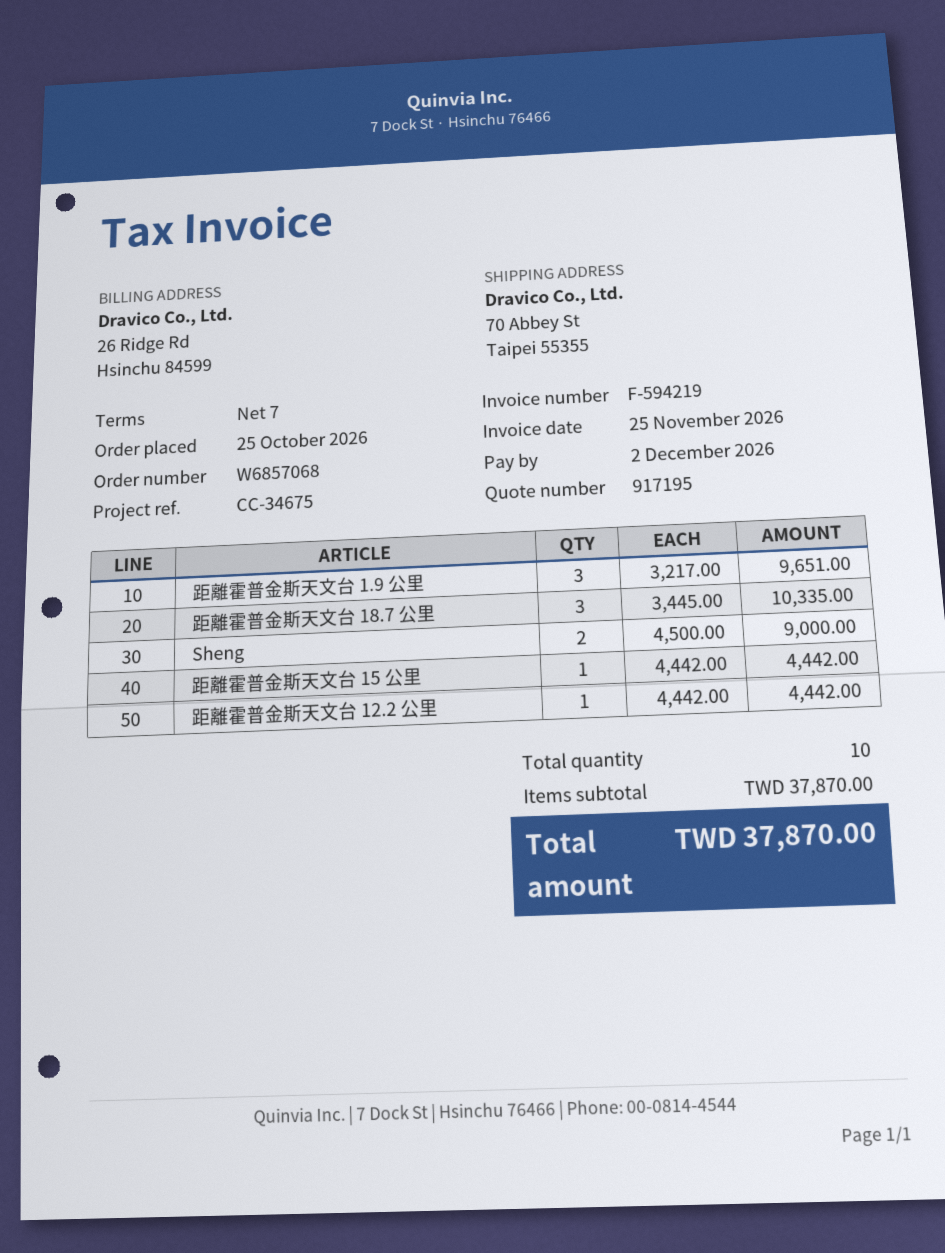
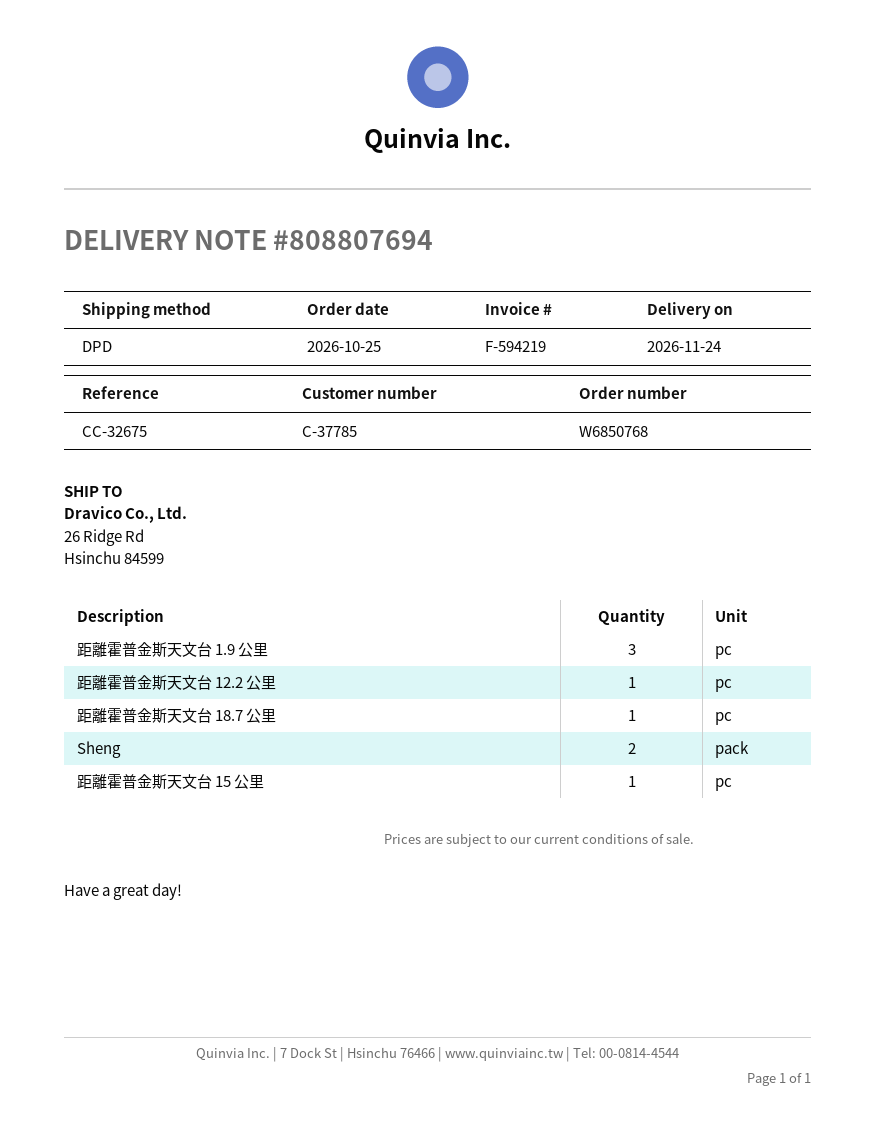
order number: W6857068 -> W6850768
reference: CC-34675 -> CC-32675
ship to: 70 Abbey St, Taipei 55355 -> 26 Ridge Rd, Hsinchu 84599
距離霍普金斯天文台 18.7 公里: 3 -> 1

